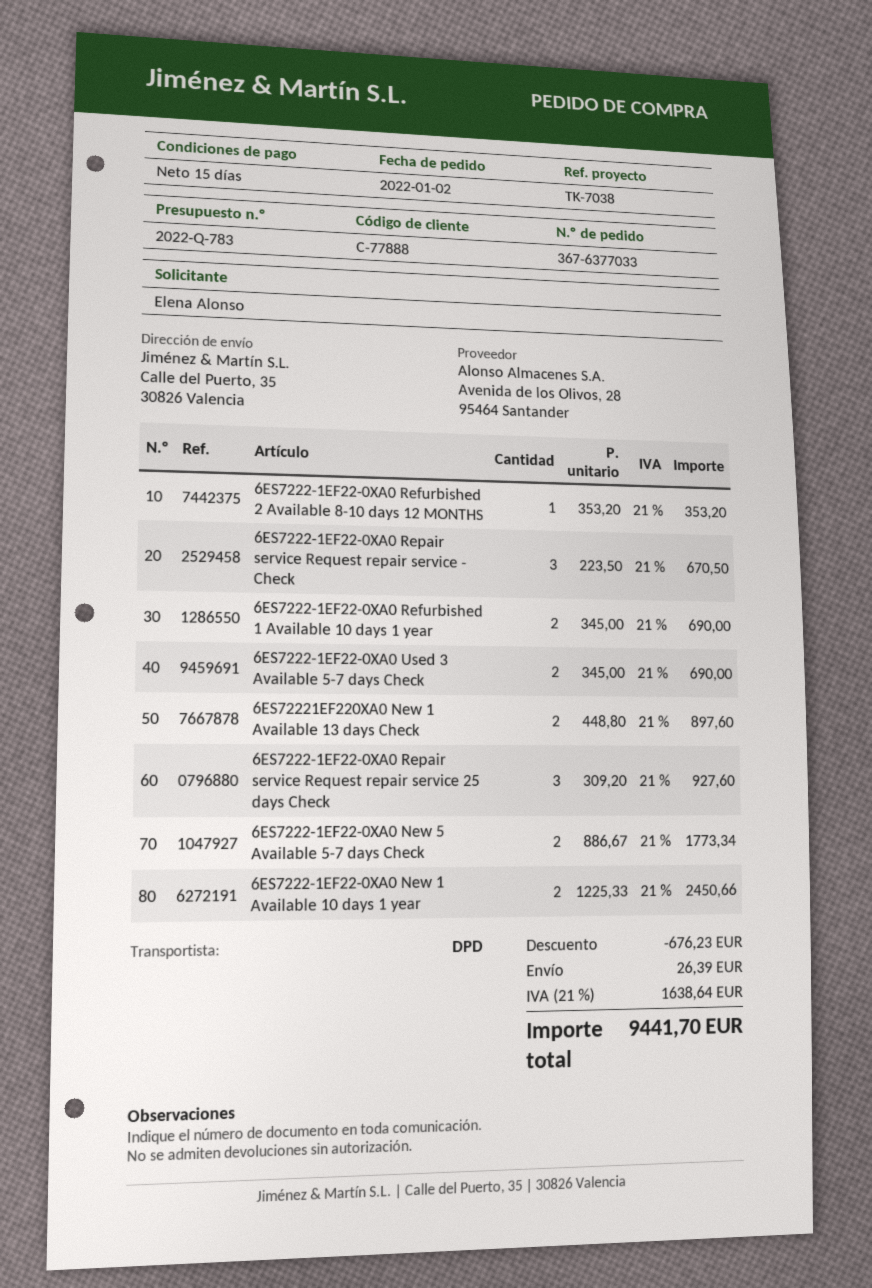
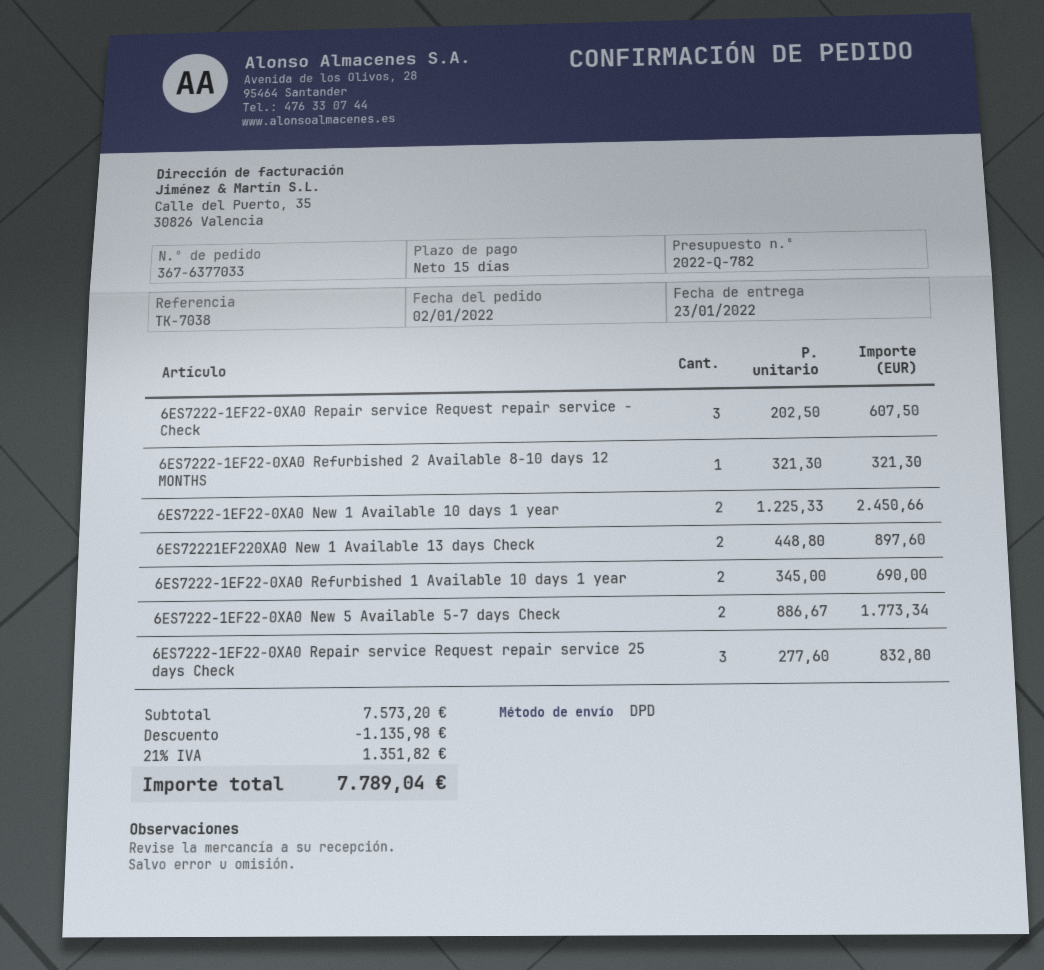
quote number: 2022-Q-783 -> 2022-Q-782
6ES7222-1EF22-0XA0 Refurbished 2 Available 8-10 days 12 MONTHS: 1 x 353.20 = 353.20 -> 1 x 321.30 = 321.30
6ES7222-1EF22-0XA0 Repair service Request repair service - Check: 3 x 223.50 = 670.50 -> 3 x 202.50 = 607.50
6ES7222-1EF22-0XA0 Used 3 Available 5-7 days Check: 2 x 345.00 = 690.00 -> none
6ES7222-1EF22-0XA0 Repair service Request repair service 25 days Check: 3 x 309.20 = 927.60 -> 3 x 277.60 = 832.80
discount: 676.23 -> 1135.98
shipping: 26.39 -> none
tax: 21% = 1638.64 -> 21% = 1351.82
total: 9441.70 -> 7789.04

